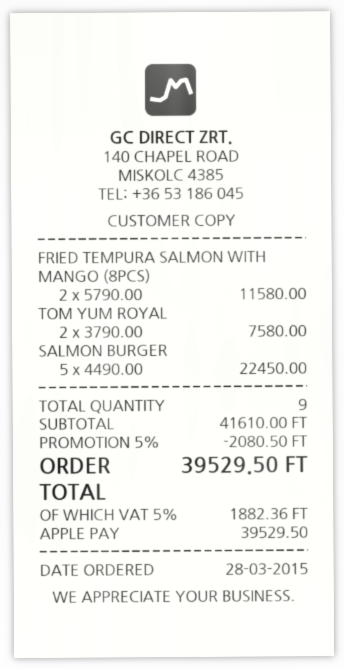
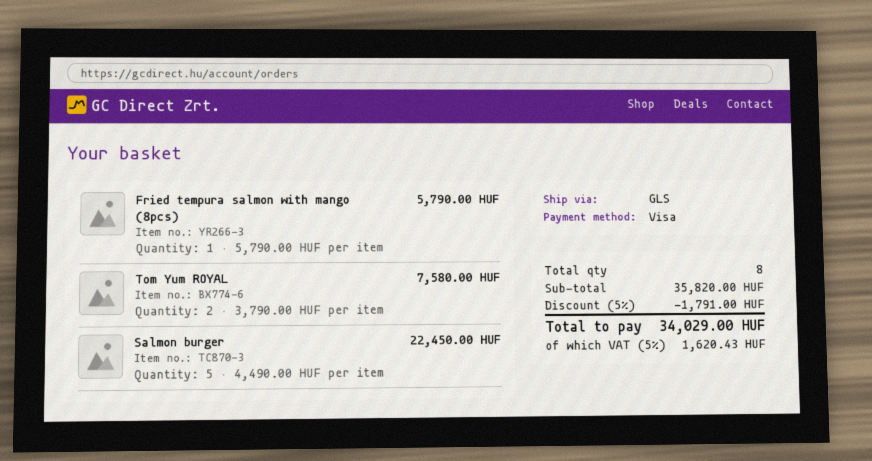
payment method: Apple Pay -> Visa
FRIED TEMPURA SALMON WITH MANGO (8PCS): 2 x 5790.00 = 11580.00 -> 1 x 5790.00 = 5790.00
total quantity: 9 -> 8
subtotal: 41610.00 -> 35820.00
discount: 5% = 2080.50 -> 5% = 1791.00
tax: 5% = 1882.36 -> 5% = 1620.43
total: 39529.50 -> 34029.00

